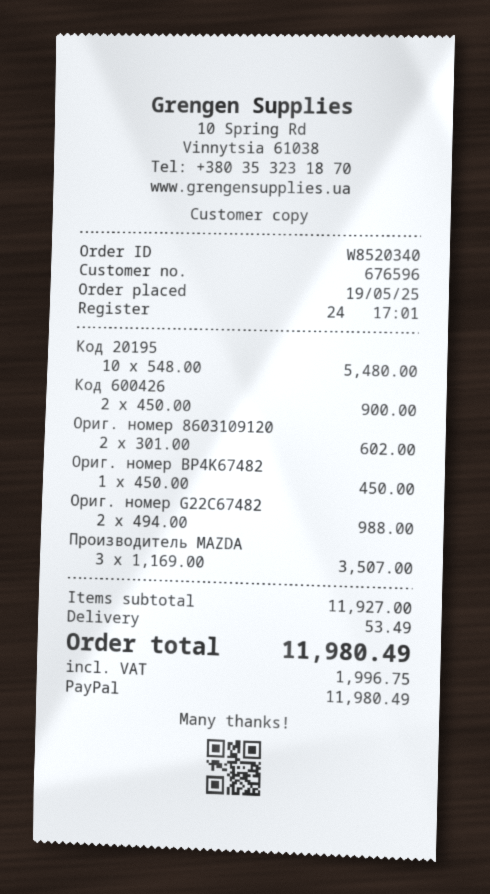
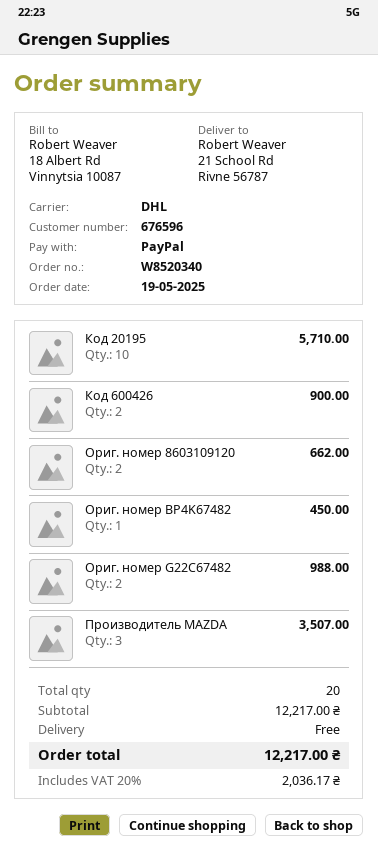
Код 20195: 10 for 5480.00 -> 10 for 5710.00
Ориг. номер 8603109120: 2 for 602.00 -> 2 for 662.00
subtotal: 11927.00 -> 12217.00
shipping: 53.49 -> 0.00
tax: 1996.75 -> 2036.17
total: 11980.49 -> 12217.00

